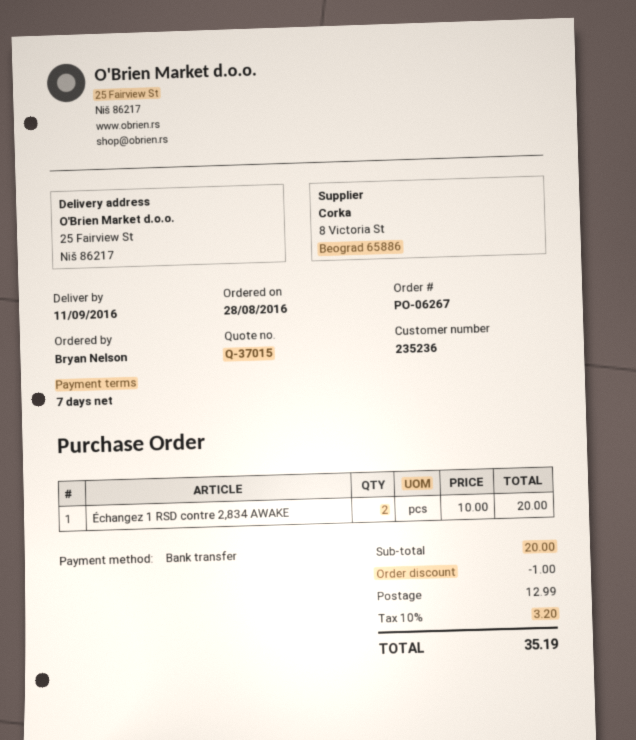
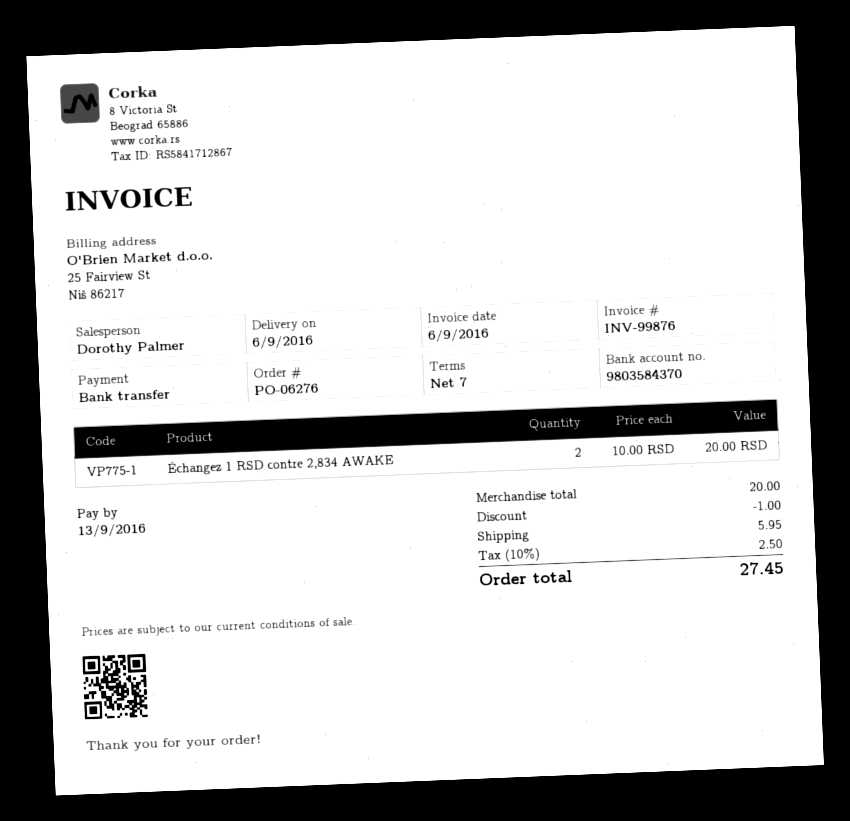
order number: PO-06267 -> PO-06276
delivery date: 2016-09-11 -> 2016-09-06
shipping: 12.99 -> 5.95
tax: 10% = 3.20 -> 10% = 2.50
total: 35.19 -> 27.45

